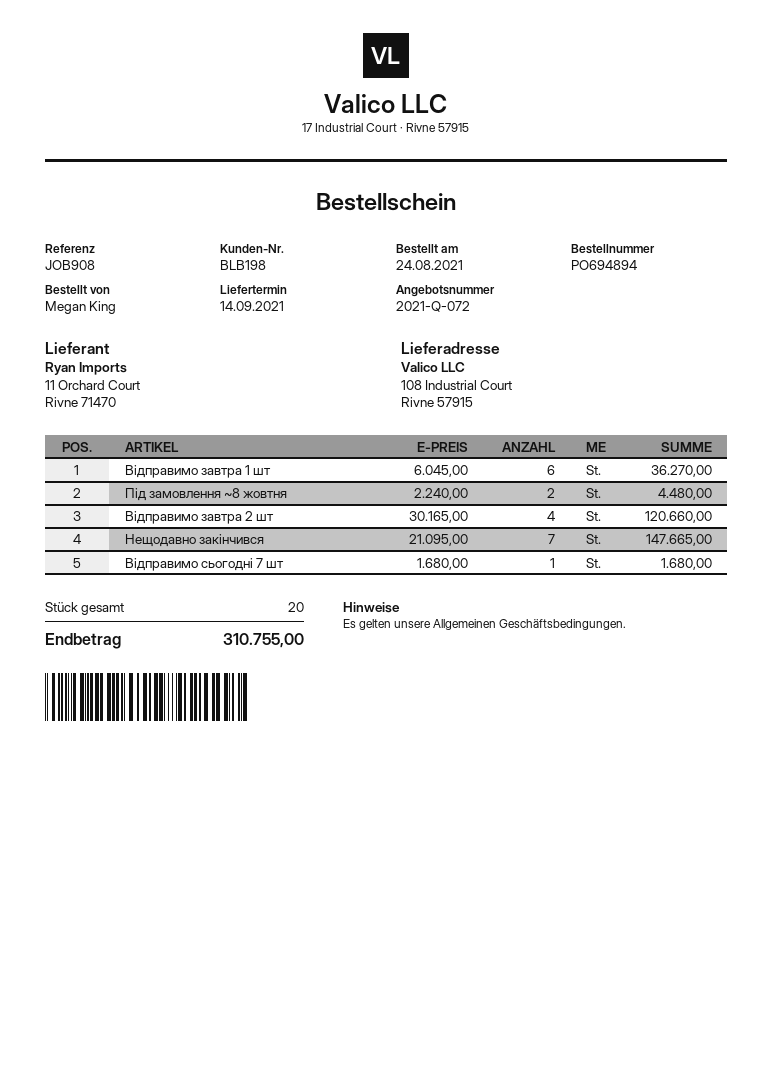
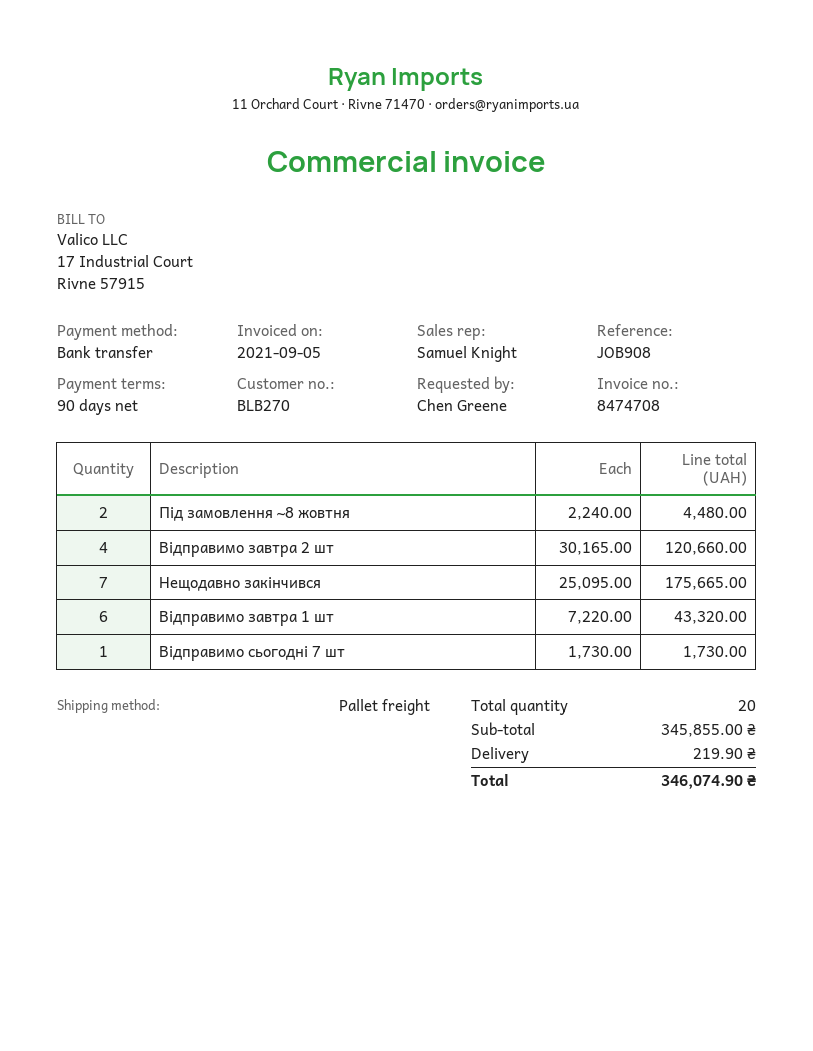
customer number: BLB198 -> BLB270
ordered by: Megan King -> Chen Greene
Відправимо завтра 1 шт: 6 x 6045.00 = 36270.00 -> 6 x 7220.00 = 43320.00
Нещодавно закінчився: 7 x 21095.00 = 147665.00 -> 7 x 25095.00 = 175665.00
Відправимо сьогодні 7 шт: 1 x 1680.00 = 1680.00 -> 1 x 1730.00 = 1730.00
shipping: none -> 219.90
total: 310755.00 -> 346074.90

